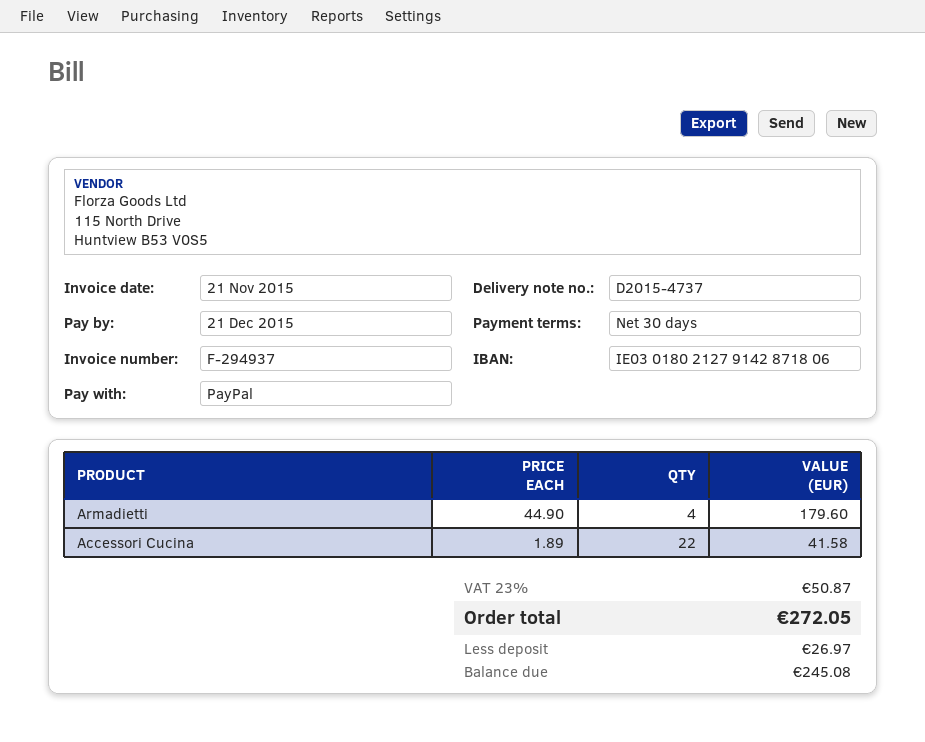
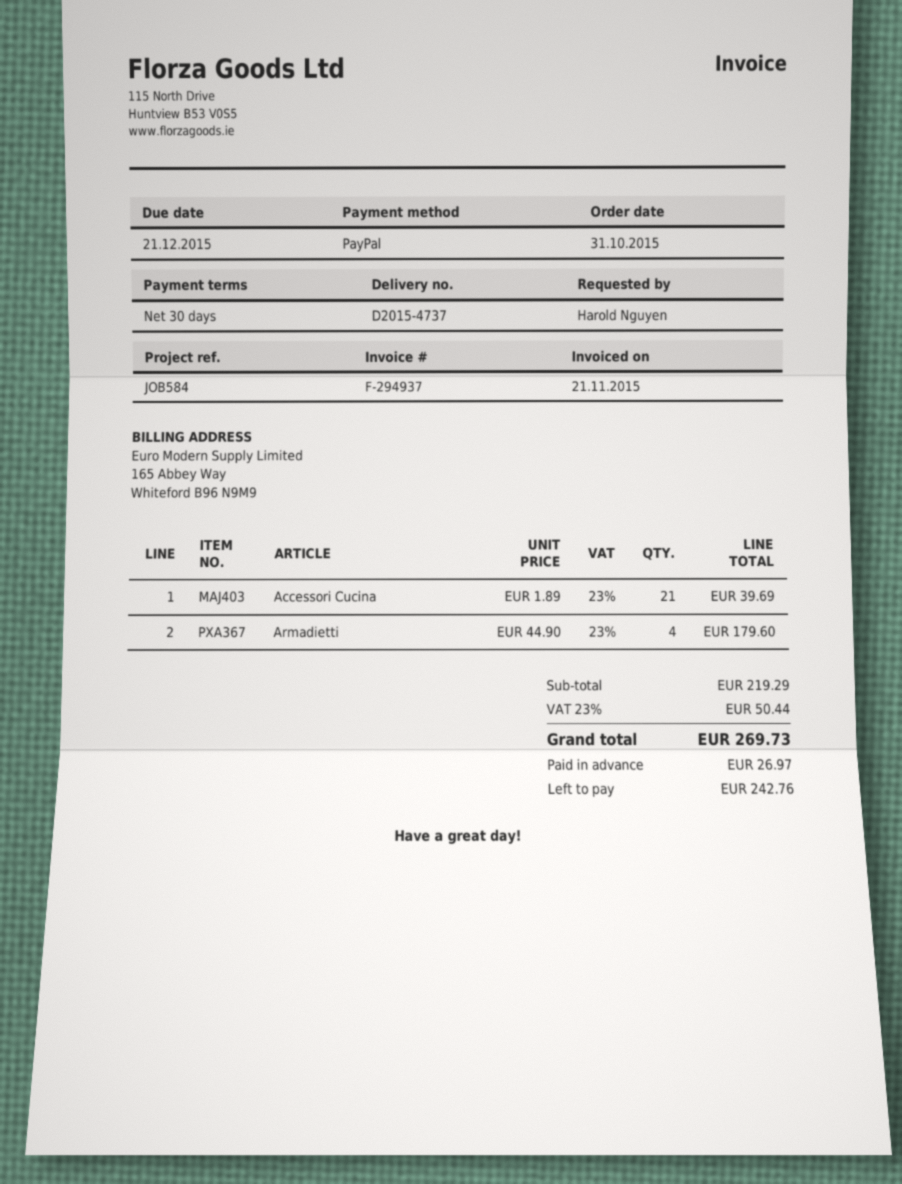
Accessori Cucina: 22 x 1.89 = 41.58 -> 21 x 1.89 = 39.69
tax: 23% = 50.87 -> 23% = 50.44
total: 272.05 -> 269.73
balance: 245.08 -> 242.76

